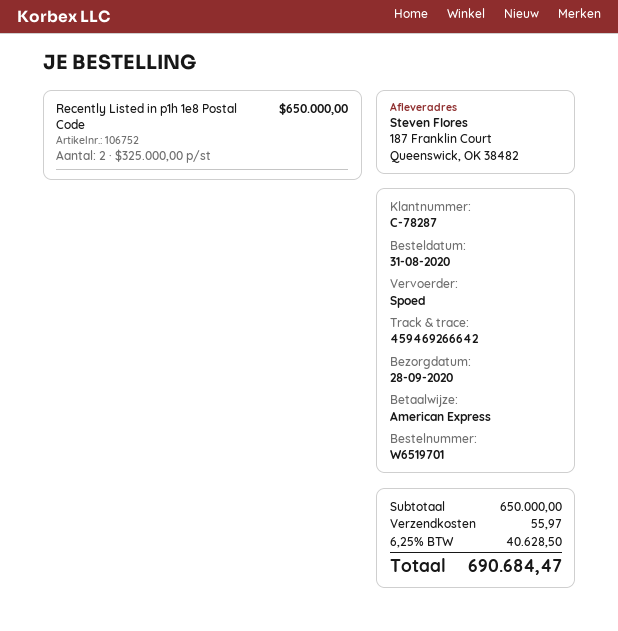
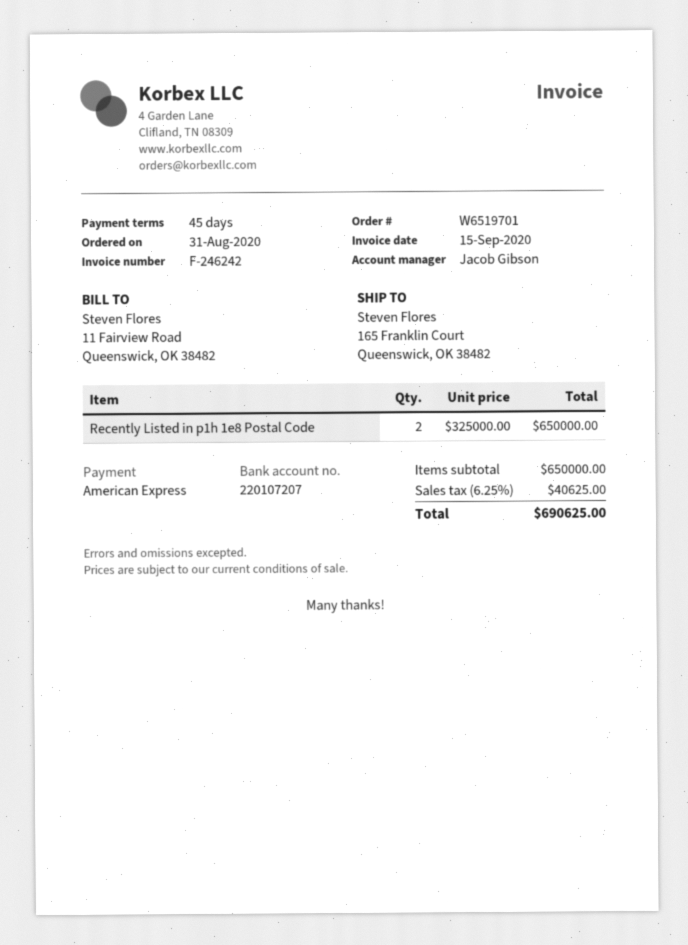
ship to: 187 Franklin Court, Queenswick, OK 38482 -> 165 Franklin Court, Queenswick, OK 38482
shipping: 55.97 -> none
tax: 6.25% = 40628.50 -> 6.25% = 40625.00
total: 690684.47 -> 690625.00

